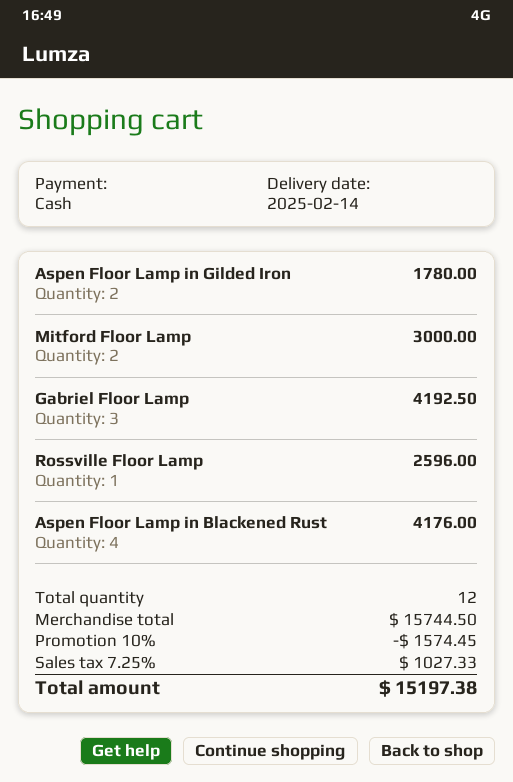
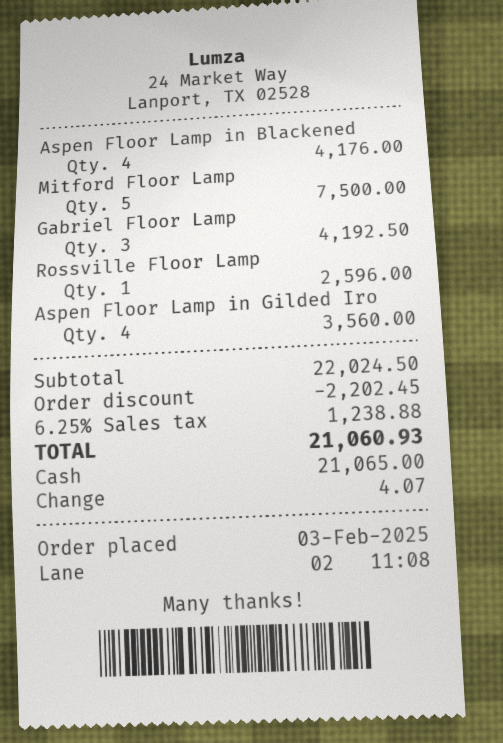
Aspen Floor Lamp in Gilded Iron: 2 for 1780.00 -> 4 for 3560.00
Mitford Floor Lamp: 2 for 3000.00 -> 5 for 7500.00
subtotal: 15744.50 -> 22024.50
discount: 1574.45 -> 2202.45
tax: 7.25% = 1027.33 -> 6.25% = 1238.88
total: 15197.38 -> 21060.93

